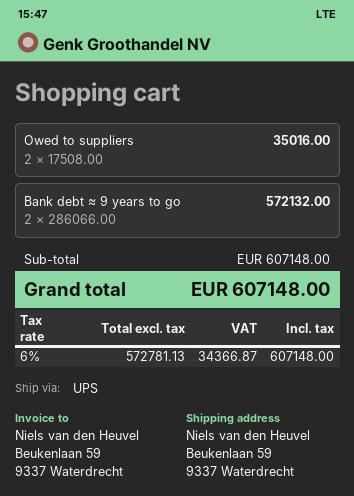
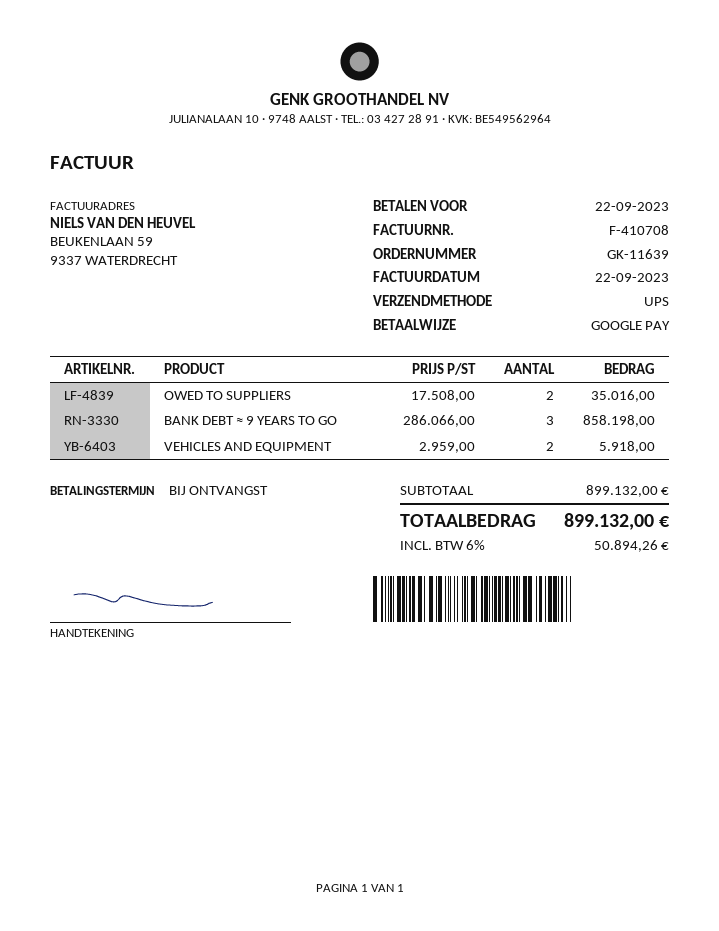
Bank debt ≈ 9 years to go: 2 x 286066.00 = 572132.00 -> 3 x 286066.00 = 858198.00
VEHICLES AND EQUIPMENT: none -> 2 x 2959.00 = 5918.00
subtotal: 607148.00 -> 899132.00
tax: 6% = 34366.87 -> 6% = 50894.26
total: 607148.00 -> 899132.00

